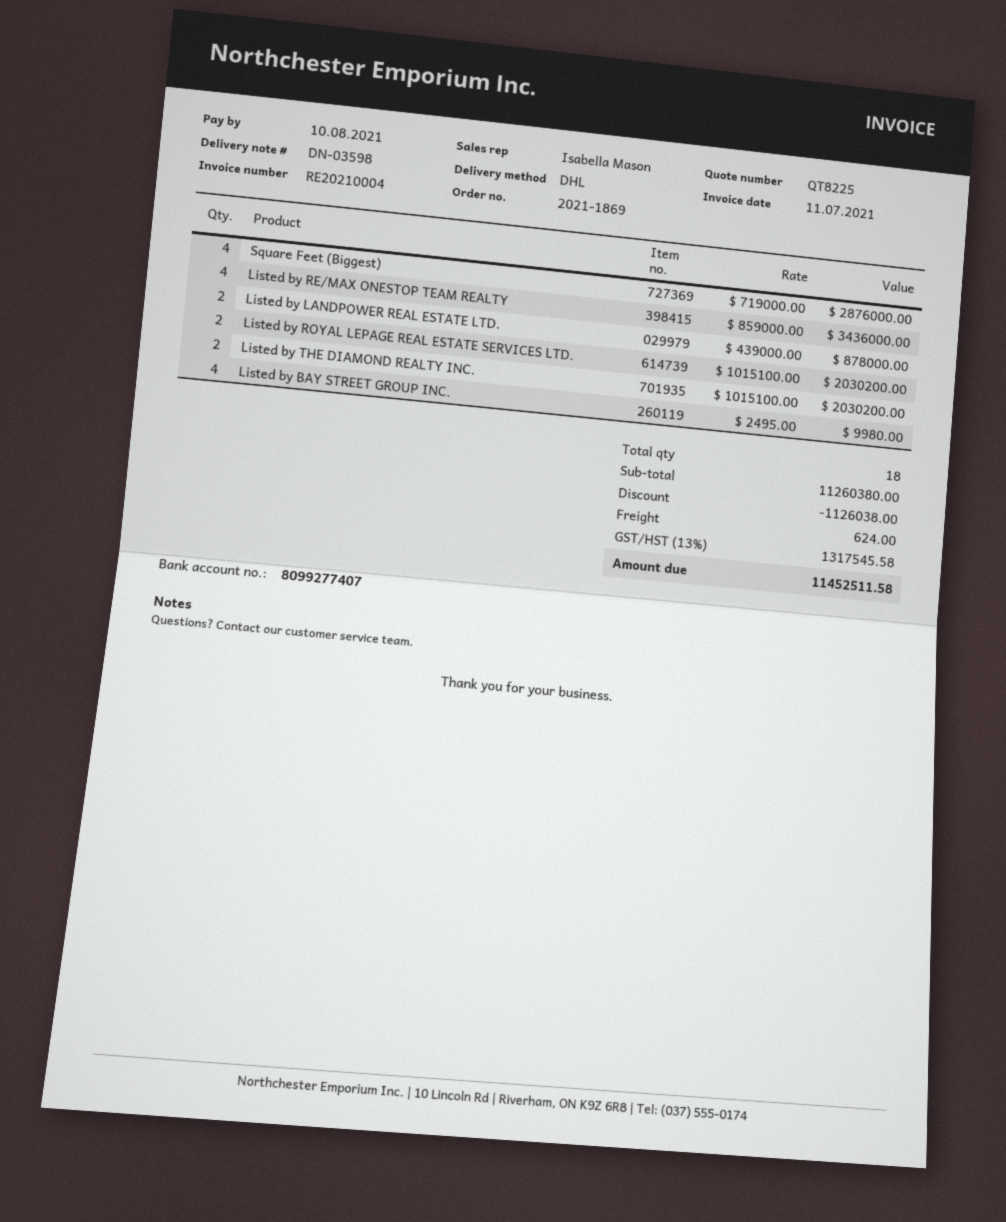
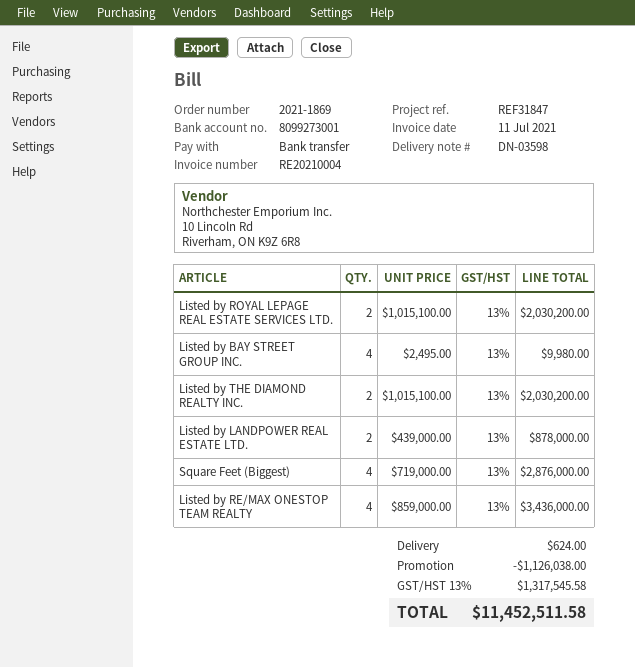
bank account: 8099277407 -> 8099273001

